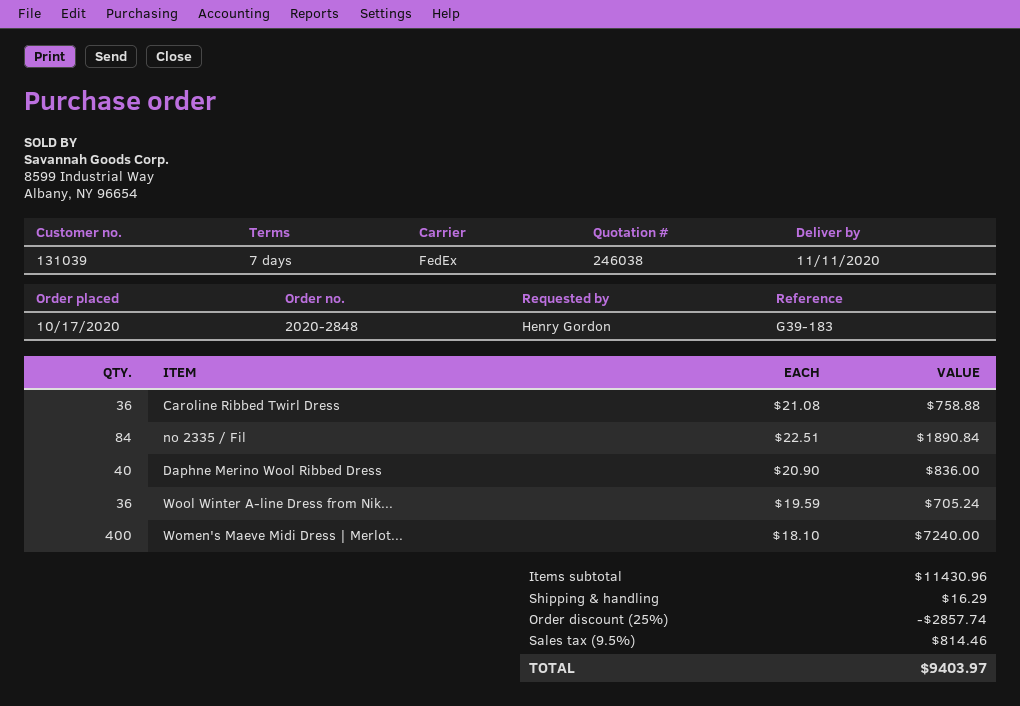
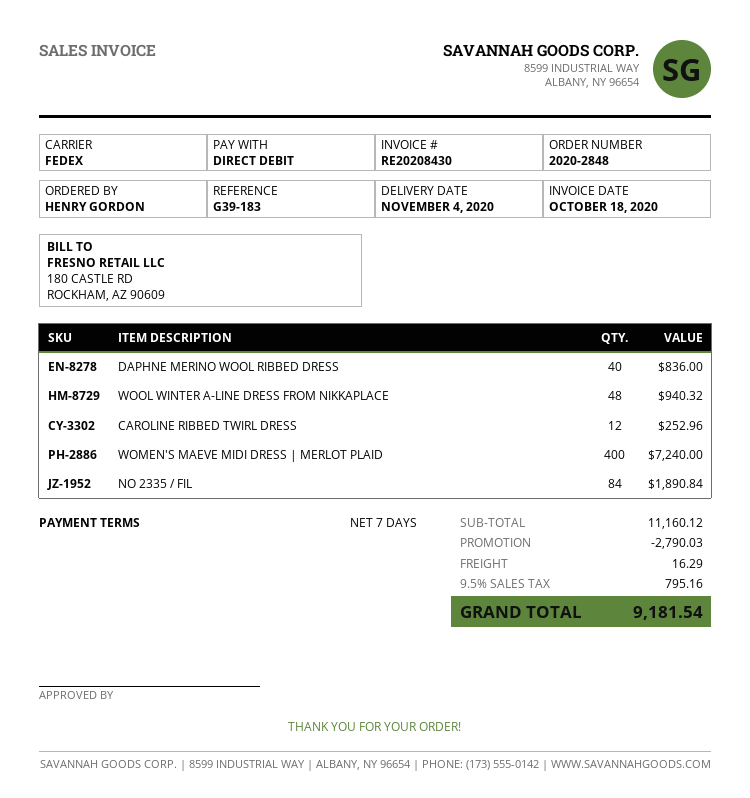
delivery date: 2020-11-11 -> 2020-11-04
Caroline Ribbed Twirl Dress: 36 for 758.88 -> 12 for 252.96
Wool Winter A-line Dress from Nik...: 36 for 705.24 -> 48 for 940.32
subtotal: 11430.96 -> 11160.12
discount: 2857.74 -> 2790.03
tax: 9.5% = 814.46 -> 9.5% = 795.16
total: 9403.97 -> 9181.54

